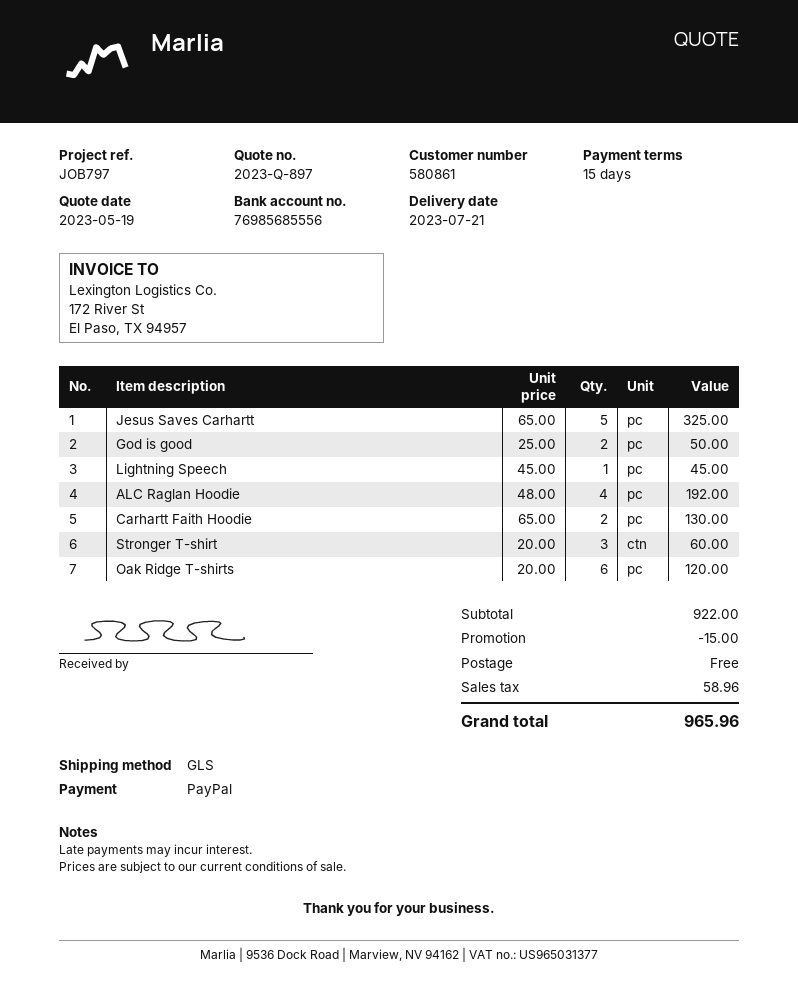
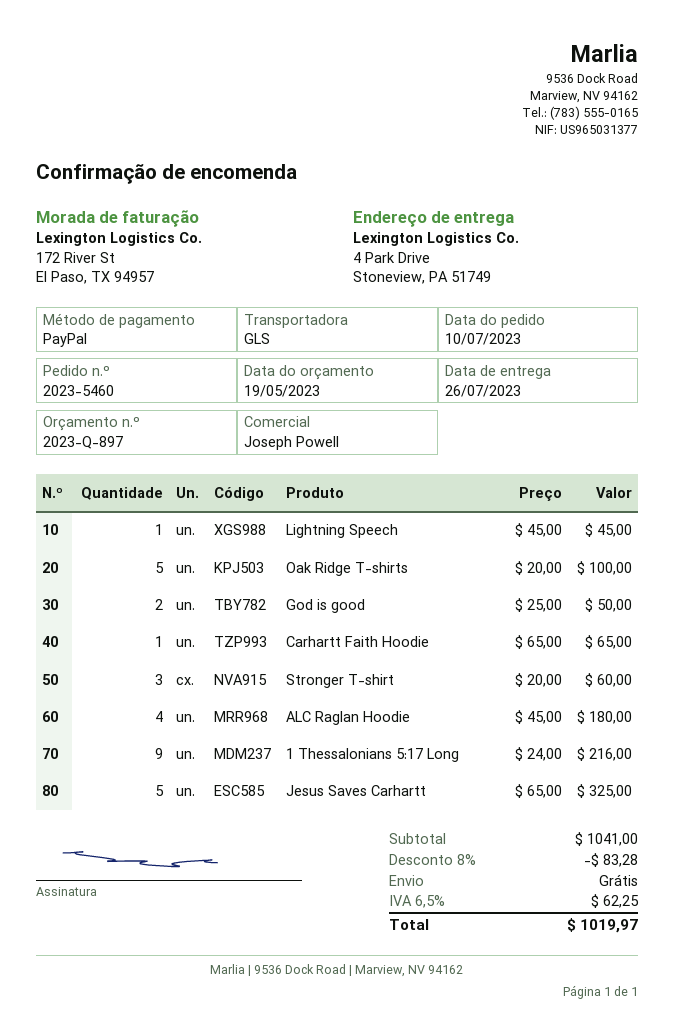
delivery date: 2023-07-21 -> 2023-07-26
ALC Raglan Hoodie: 4 x 48.00 = 192.00 -> 4 x 45.00 = 180.00
Carhartt Faith Hoodie: 2 x 65.00 = 130.00 -> 1 x 65.00 = 65.00
Oak Ridge T-shirts: 6 x 20.00 = 120.00 -> 5 x 20.00 = 100.00
1 Thessalonians 5:17 Long: none -> 9 x 24.00 = 216.00
subtotal: 922.00 -> 1041.00
discount: 15.00 -> 83.28
tax: 58.96 -> 62.25
total: 965.96 -> 1019.97

